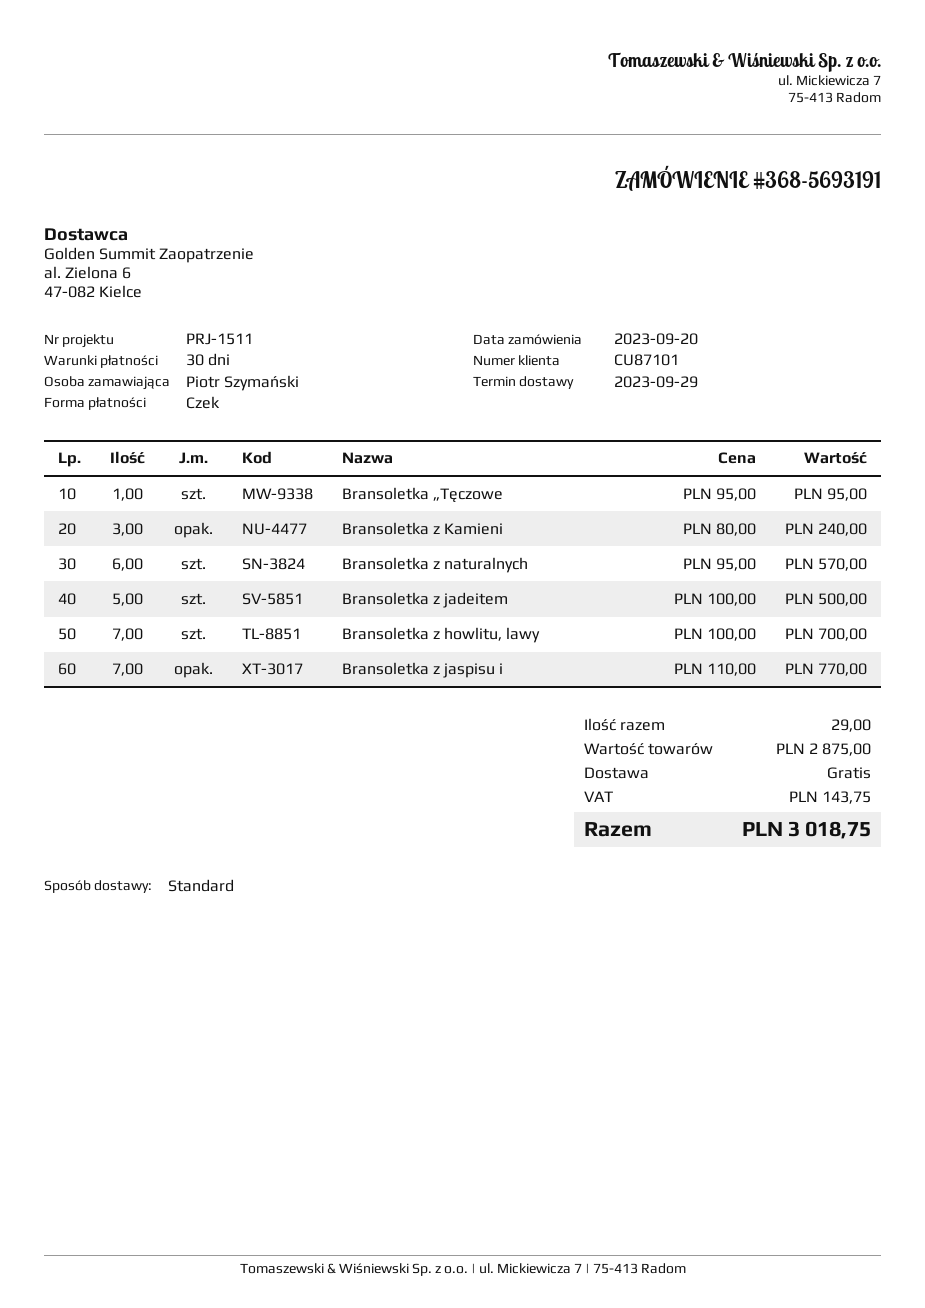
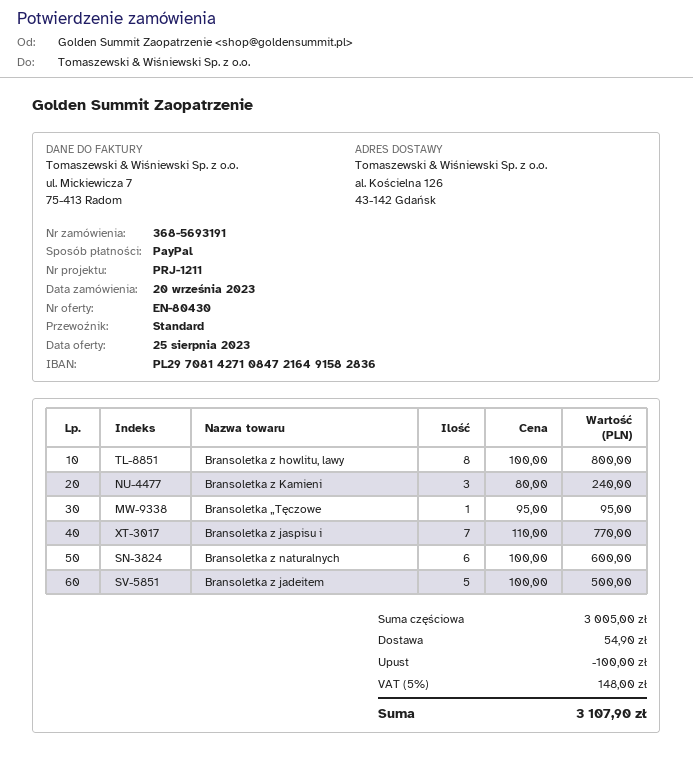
reference: PRJ-1511 -> PRJ-1211
payment method: cheque -> PayPal
Bransoletka z naturalnych: 6 x 95.00 = 570.00 -> 6 x 100.00 = 600.00
Bransoletka z howlitu, lawy: 7 x 100.00 = 700.00 -> 8 x 100.00 = 800.00
subtotal: 2875.00 -> 3005.00
discount: none -> 100.00
shipping: 0.00 -> 54.90
tax: 143.75 -> 148.00
total: 3018.75 -> 3107.90

